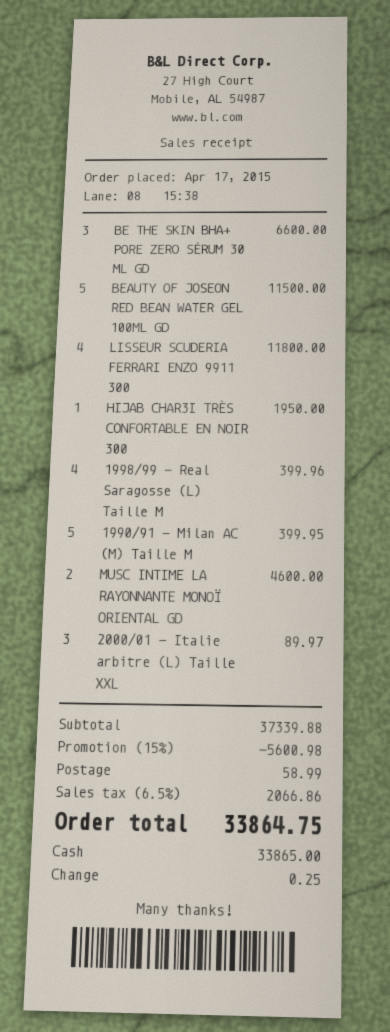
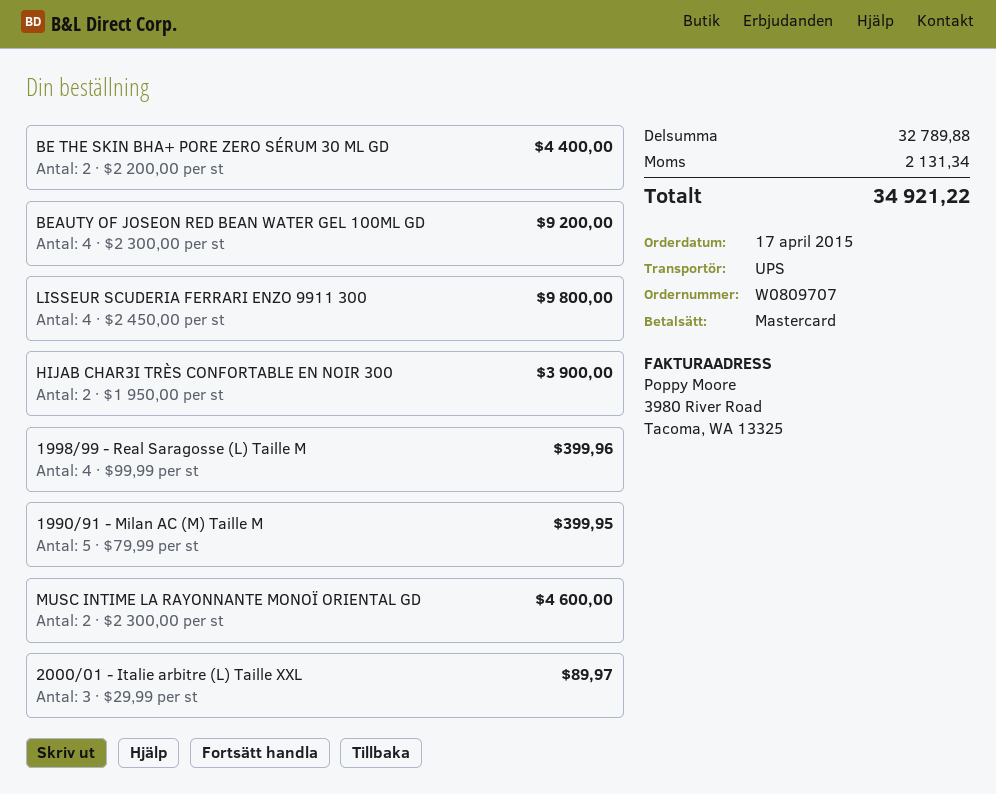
payment method: cash -> Mastercard
BE THE SKIN BHA+ PORE ZERO SÉRUM 30 ML GD: 3 for 6600.00 -> 2 for 4400.00
BEAUTY OF JOSEON RED BEAN WATER GEL 100ML GD: 5 for 11500.00 -> 4 for 9200.00
LISSEUR SCUDERIA FERRARI ENZO 9911 300: 4 for 11800.00 -> 4 for 9800.00
HIJAB CHAR3I TRÈS CONFORTABLE EN NOIR 300: 1 for 1950.00 -> 2 for 3900.00
subtotal: 37339.88 -> 32789.88
discount: 15% = 5600.98 -> none
shipping: 58.99 -> none
tax: 2066.86 -> 2131.34
total: 33864.75 -> 34921.22

